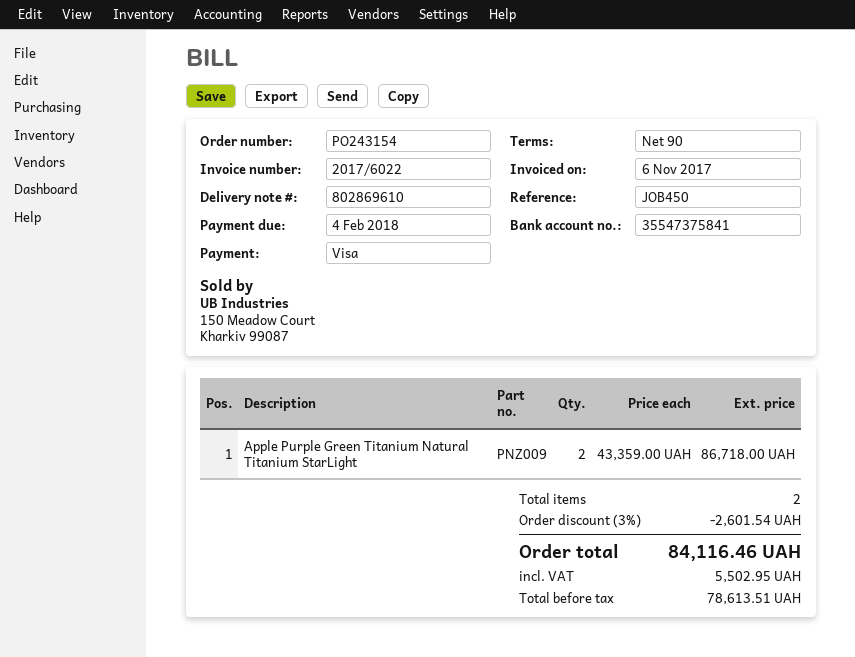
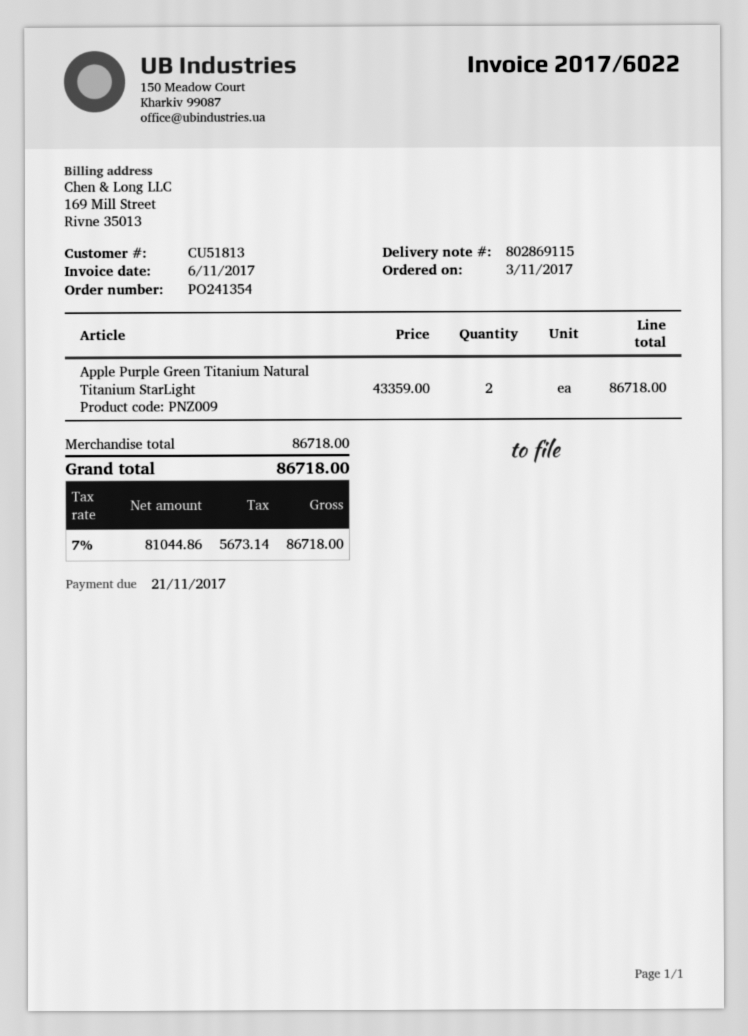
order number: PO243154 -> PO241354
delivery note number: 802869610 -> 802869115
due date: 2018-02-04 -> 2017-11-21
discount: 3% = 2601.54 -> none
net: 78613.51 -> 81044.86
tax: 5502.95 -> 5673.14
total: 84116.46 -> 86718.00

